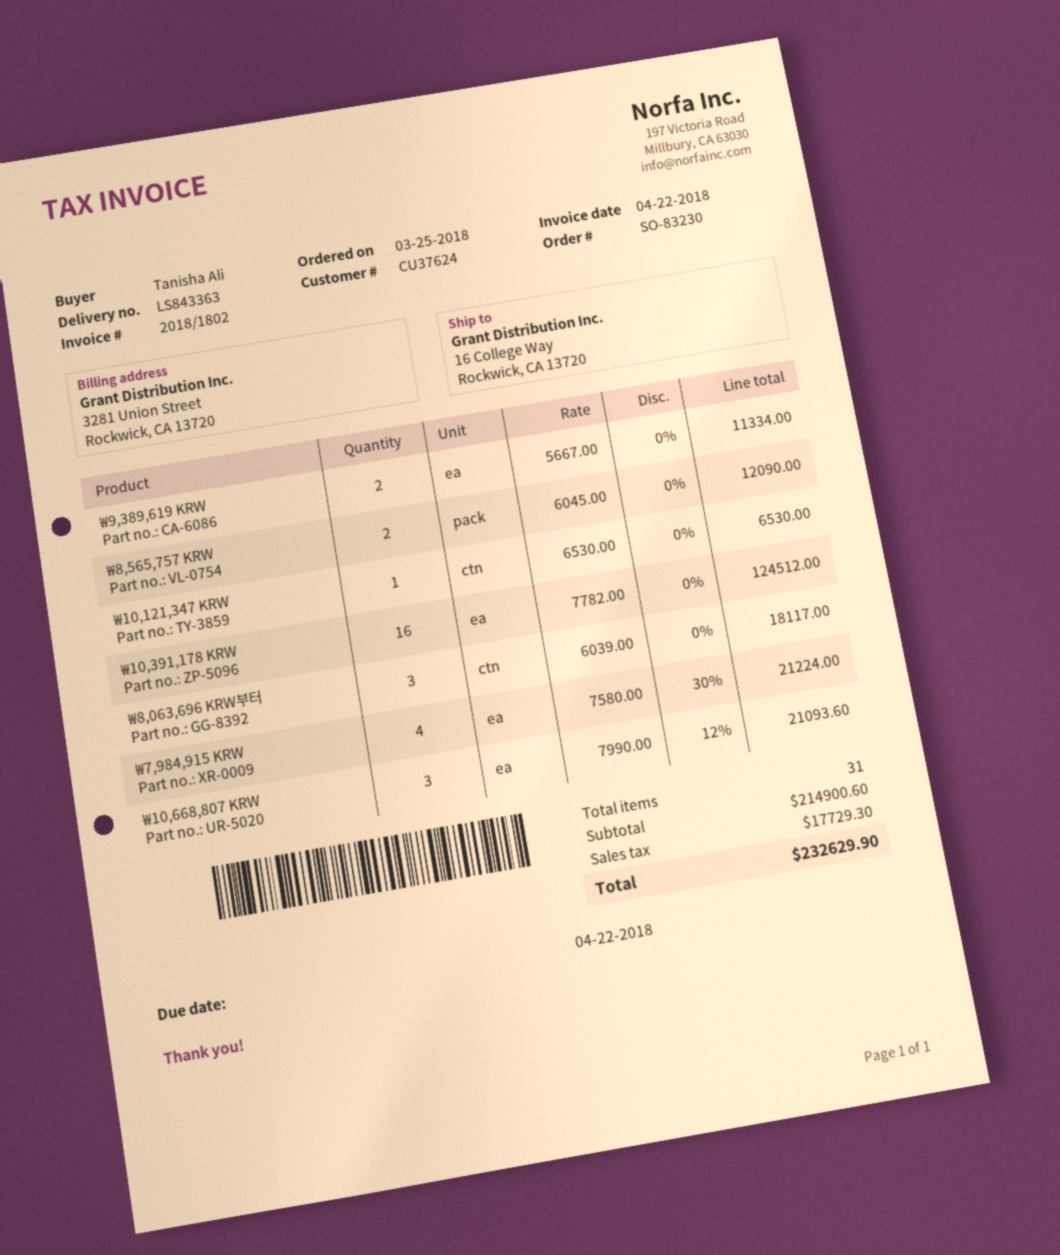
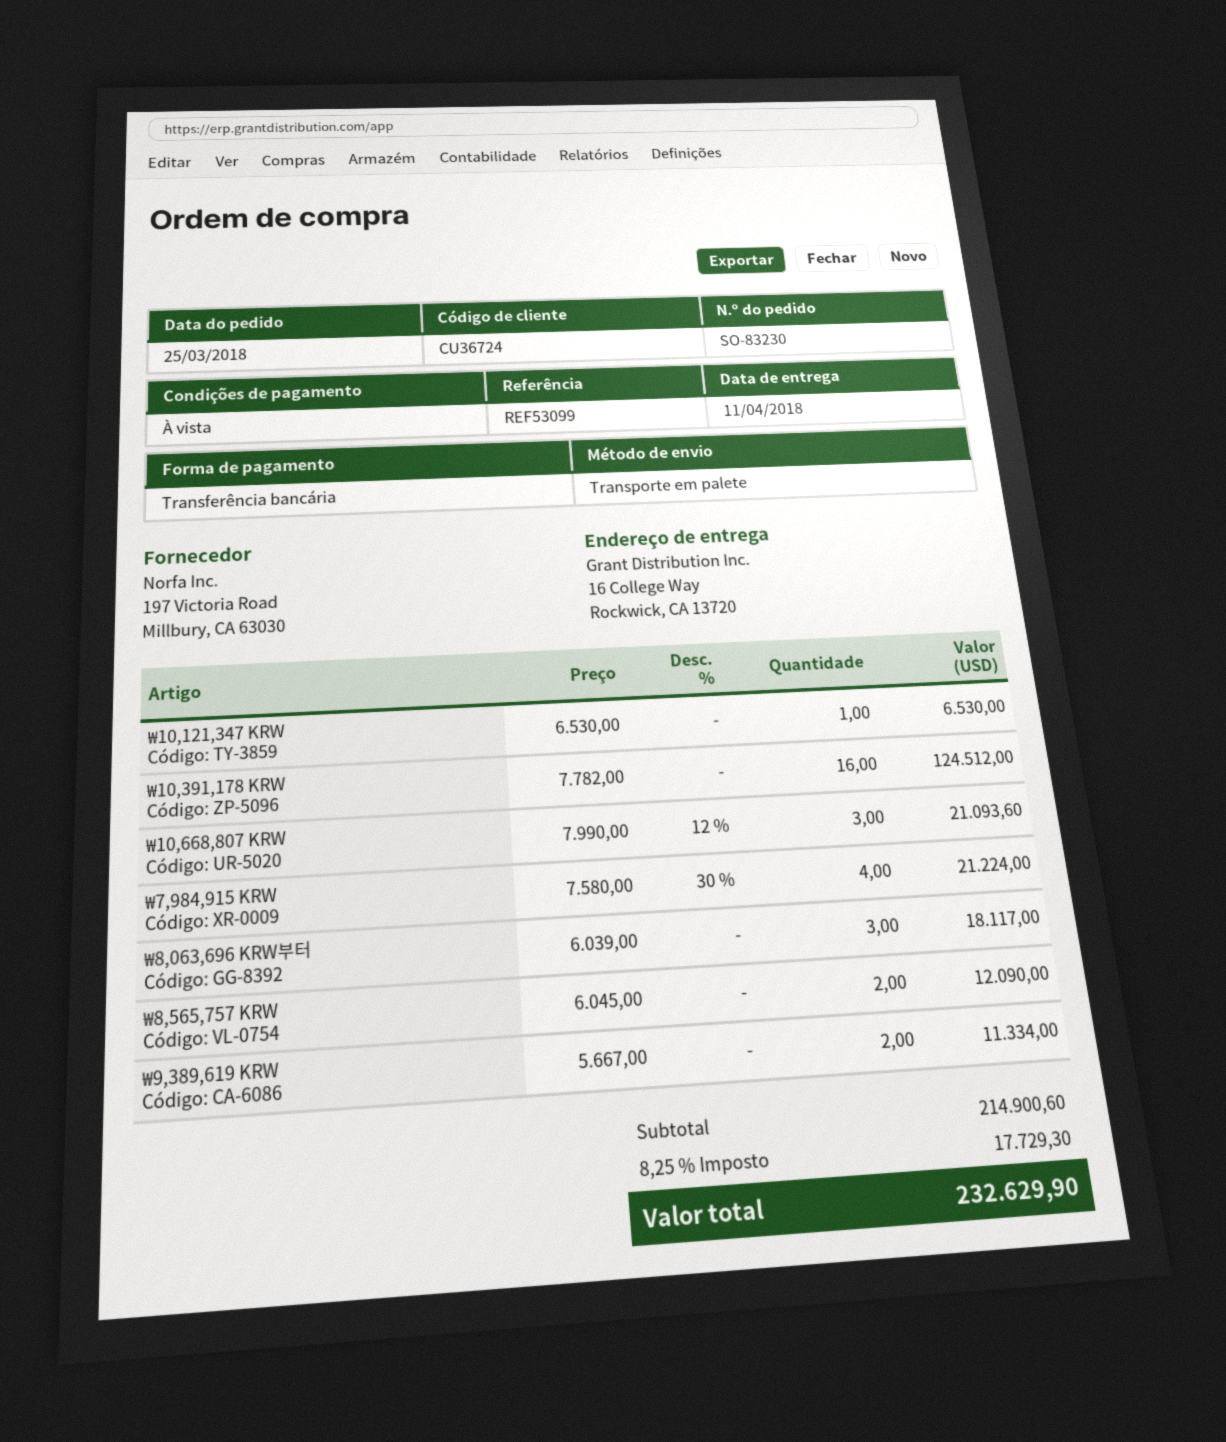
customer number: CU37624 -> CU36724

